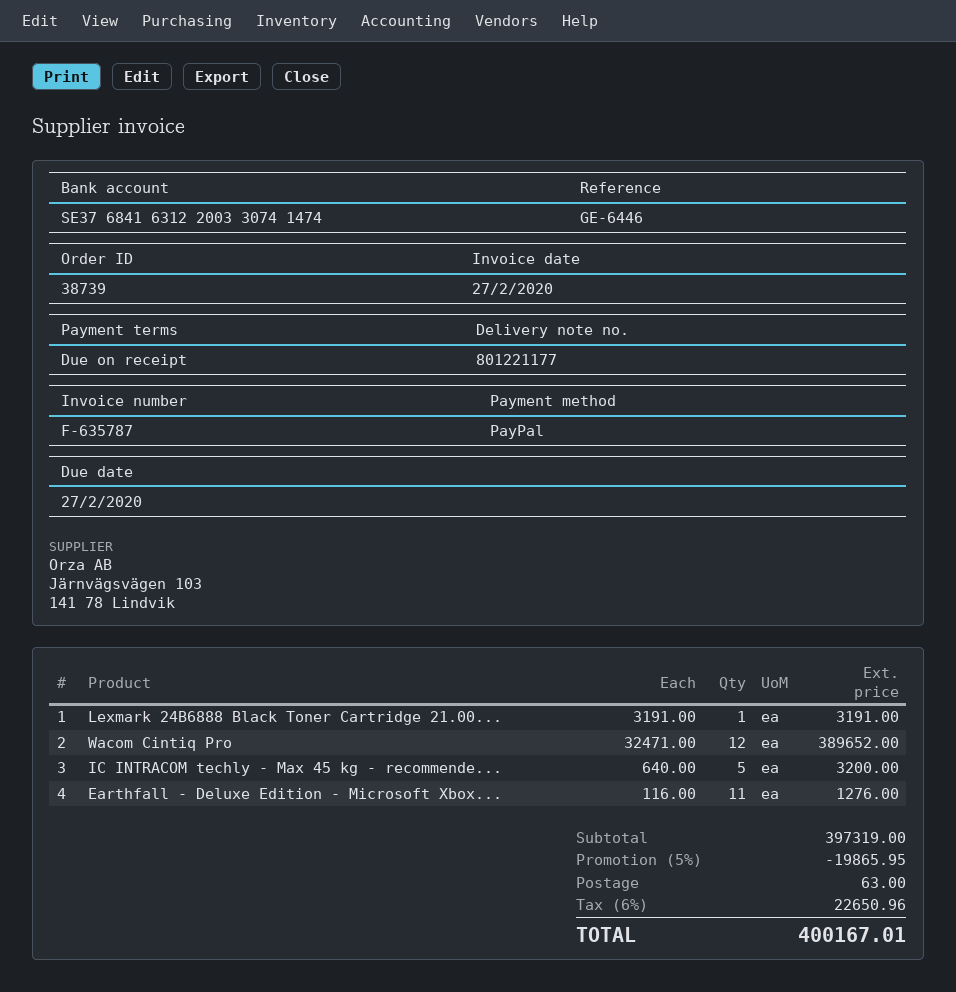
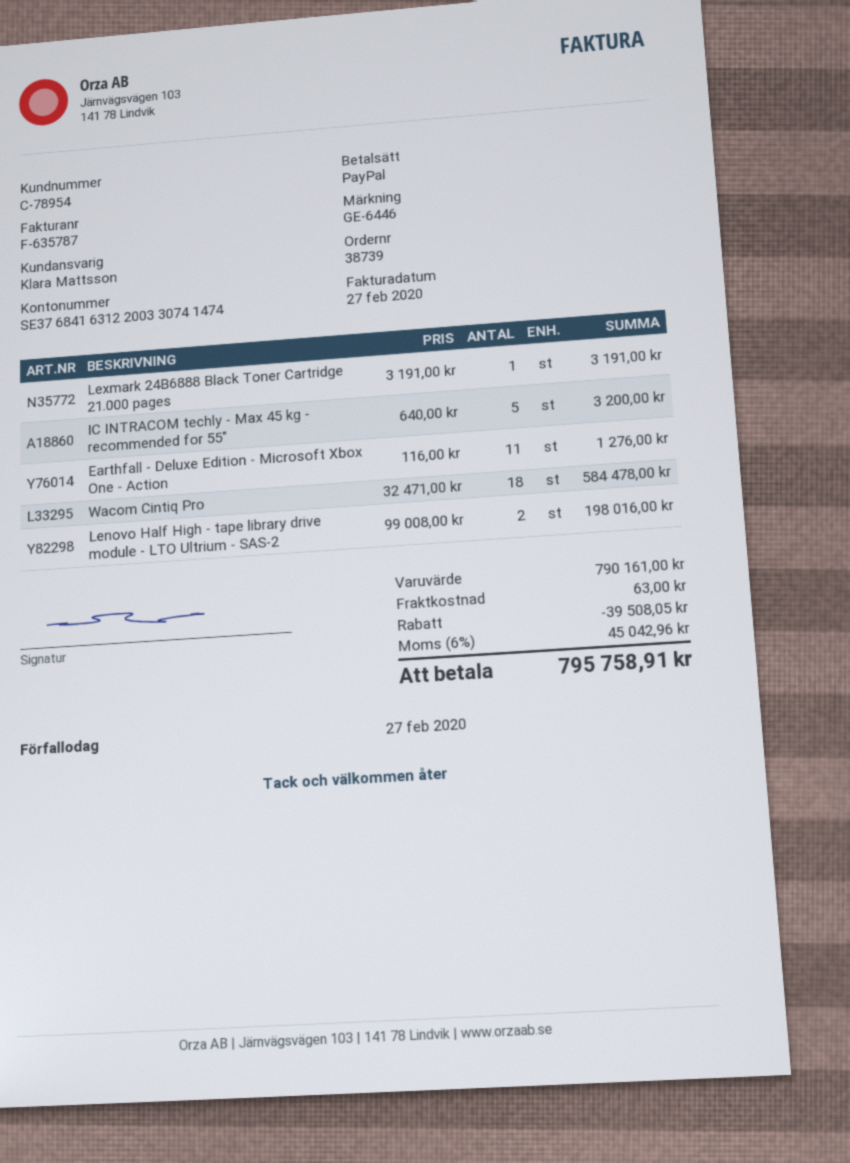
Wacom Cintiq Pro: 12 x 32471.00 = 389652.00 -> 18 x 32471.00 = 584478.00
Lenovo Half High - tape library drive module - LTO Ultrium - SAS-2: none -> 2 x 99008.00 = 198016.00
subtotal: 397319.00 -> 790161.00
discount: 19865.95 -> 39508.05
tax: 6% = 22650.96 -> 6% = 45042.96
total: 400167.01 -> 795758.91

